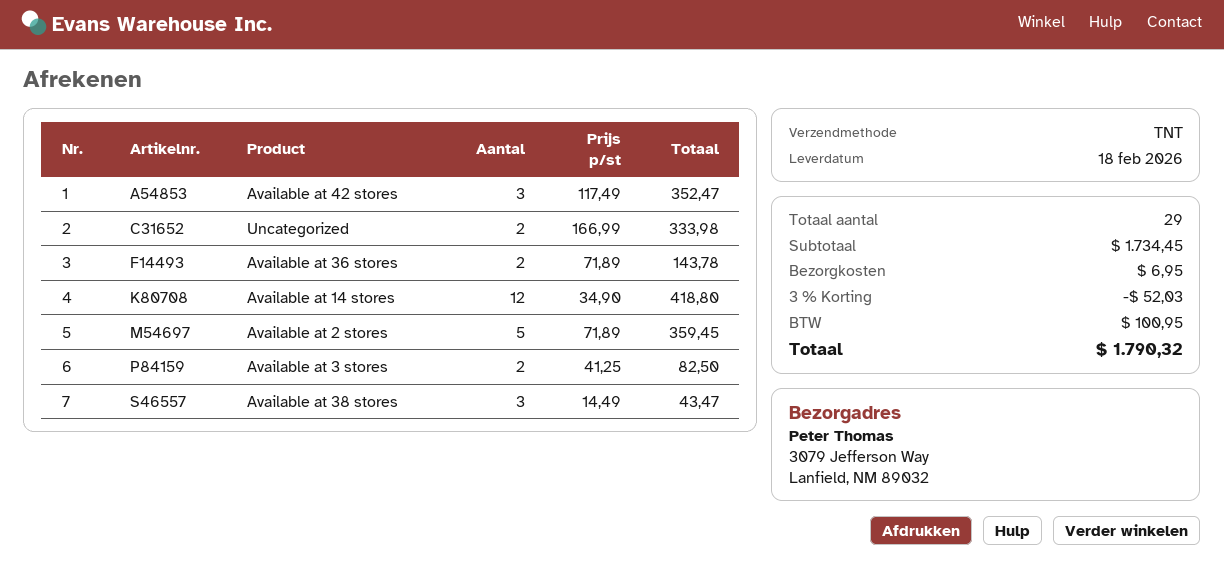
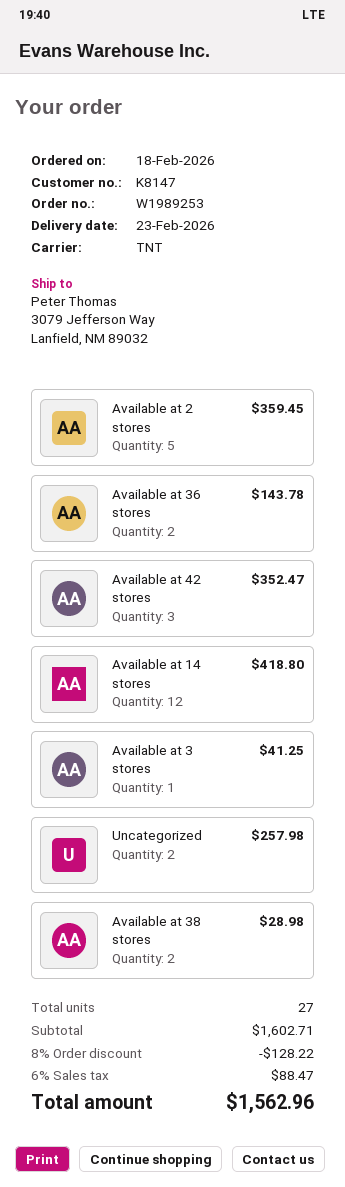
delivery date: 2026-02-18 -> 2026-02-23
Uncategorized: 2 for 333.98 -> 2 for 257.98
Available at 3 stores: 2 for 82.50 -> 1 for 41.25
Available at 38 stores: 3 for 43.47 -> 2 for 28.98
total quantity: 29 -> 27
subtotal: 1734.45 -> 1602.71
discount: 3% = 52.03 -> 8% = 128.22
shipping: 6.95 -> none
tax: 100.95 -> 88.47
total: 1790.32 -> 1562.96

